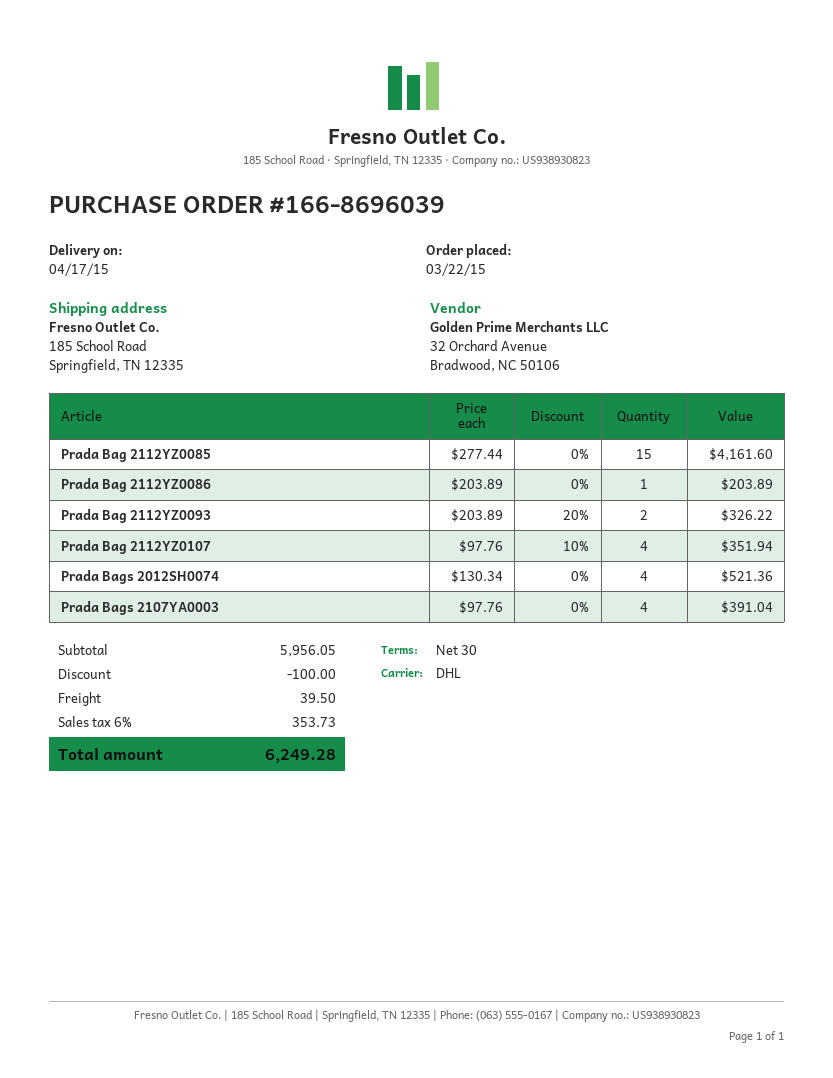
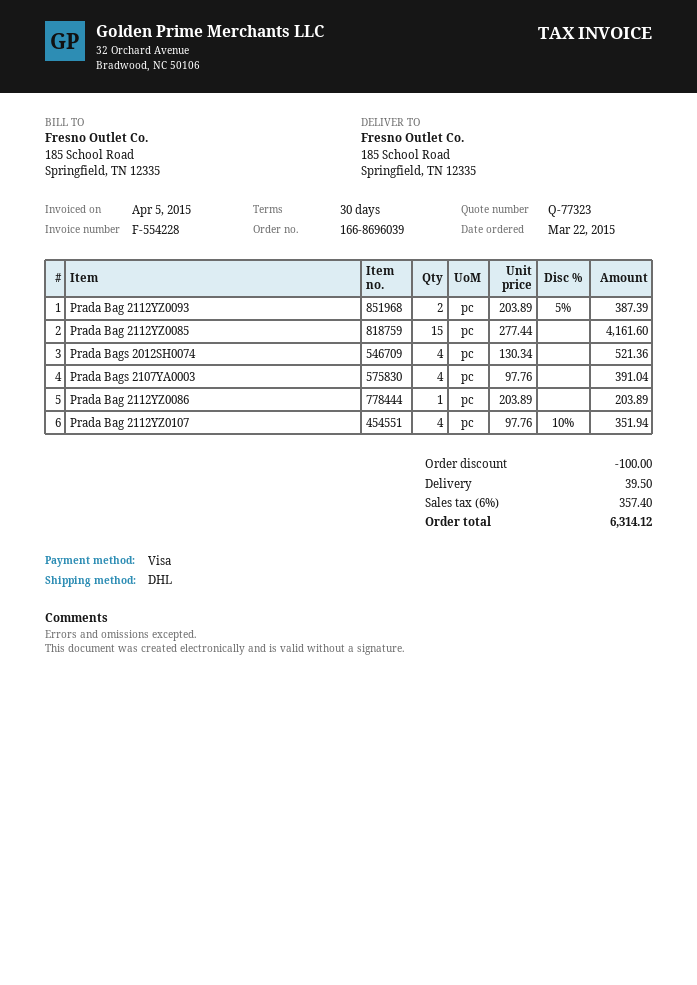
Prada Bag 2112YZ0093: 2 x 203.89 - 20% = 326.22 -> 2 x 203.89 - 5% = 387.39
tax: 6% = 353.73 -> 6% = 357.40
total: 6249.28 -> 6314.12

